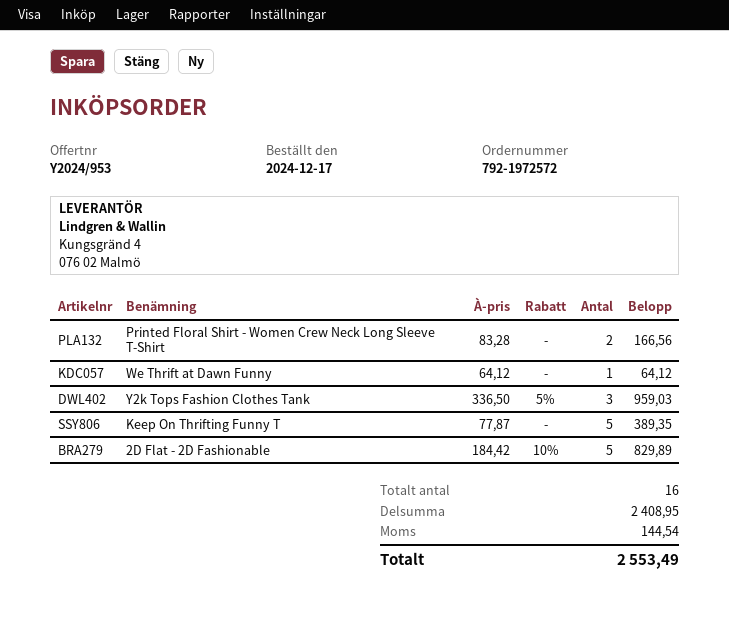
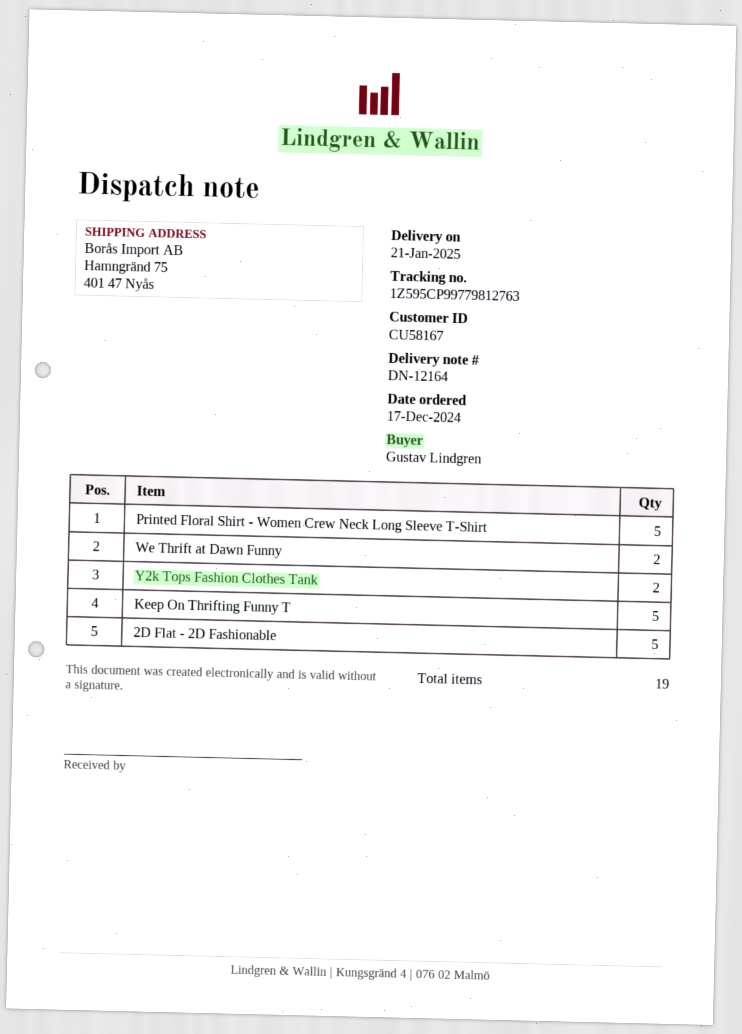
Printed Floral Shirt - Women Crew Neck Long Sleeve T‑Shirt: 2 -> 5
We Thrift at Dawn Funny: 1 -> 2
Y2k Tops Fashion Clothes Tank: 3 -> 2
total quantity: 16 -> 19

